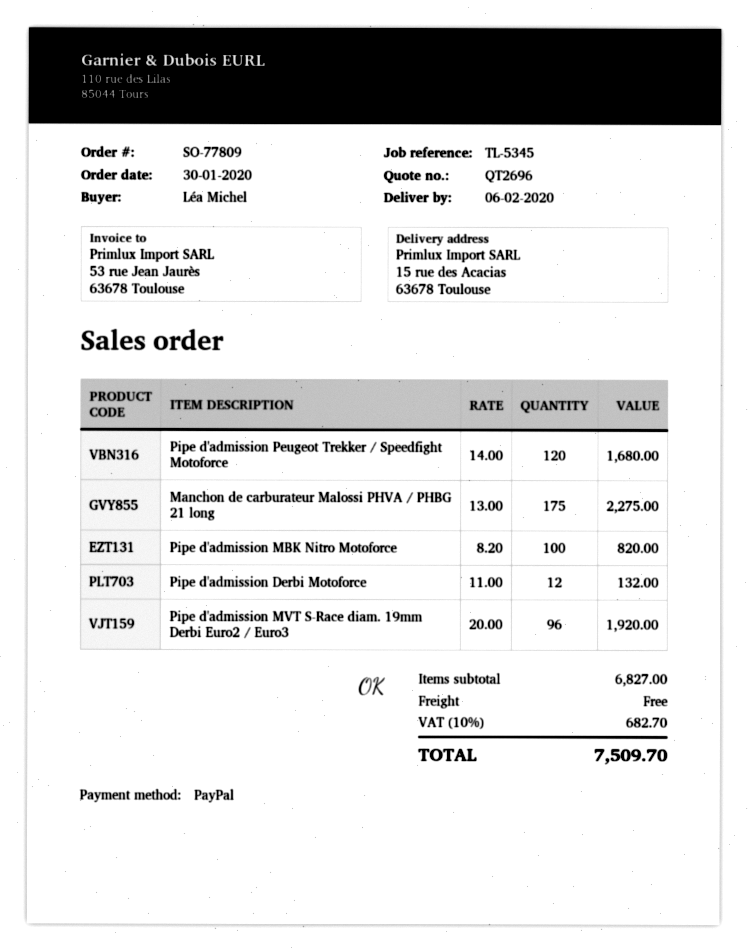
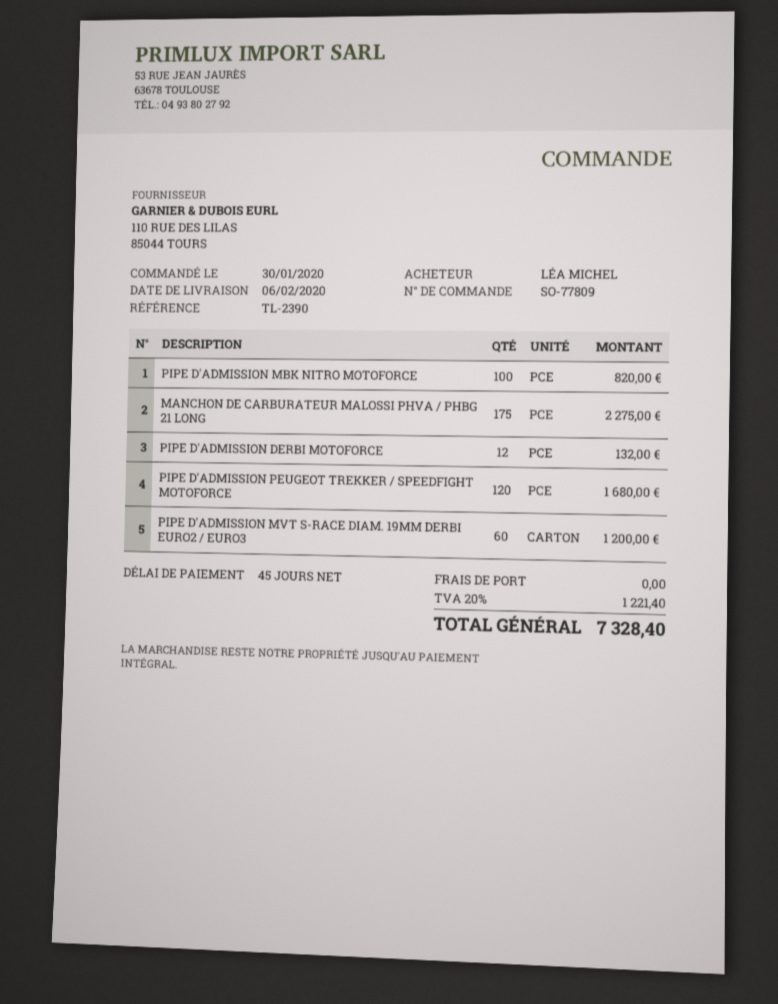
reference: TL-5345 -> TL-2390
Pipe d'admission MVT S-Race diam. 19mm Derbi Euro2 / Euro3: 96 for 1920.00 -> 60 for 1200.00
tax: 10% = 682.70 -> 20% = 1221.40
total: 7509.70 -> 7328.40

